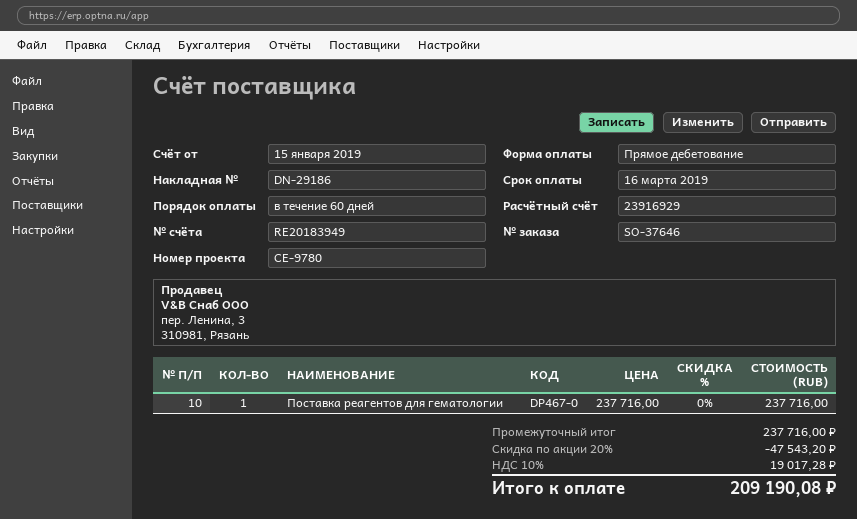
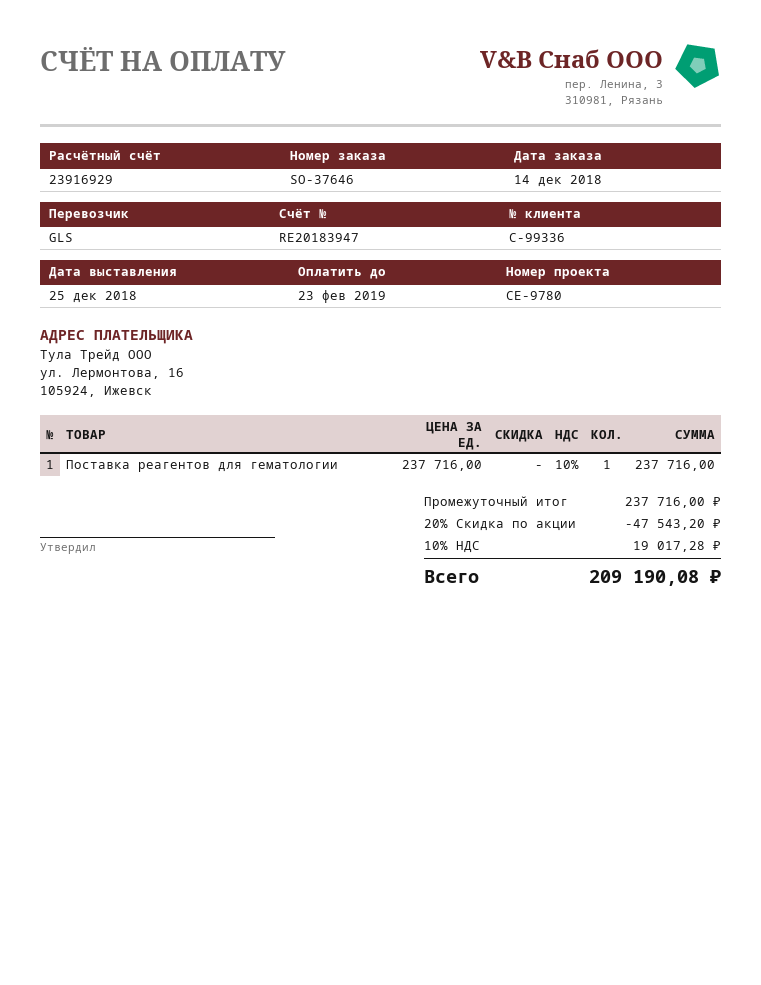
invoice number: RE20183949 -> RE20183947
invoice date: 2019-01-15 -> 2018-12-25
due date: 2019-03-16 -> 2019-02-23

